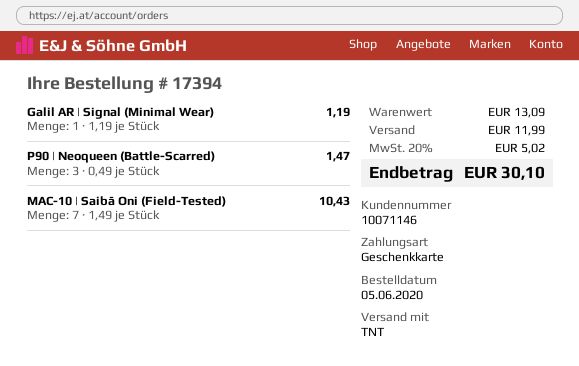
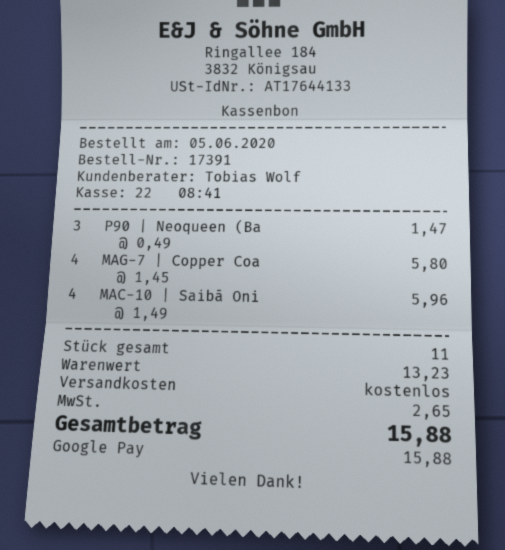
order number: 17394 -> 17391
payment method: gift card -> Google Pay
Galil AR | Signal (Minimal Wear): 1 x 1.19 = 1.19 -> none
MAC-10 | Saibā Oni (Field-Tested): 7 x 1.49 = 10.43 -> 4 x 1.49 = 5.96
MAG-7 | Copper Coa: none -> 4 x 1.45 = 5.80
subtotal: 13.09 -> 13.23
shipping: 11.99 -> 0.00
tax: 5.02 -> 2.65
total: 30.10 -> 15.88

